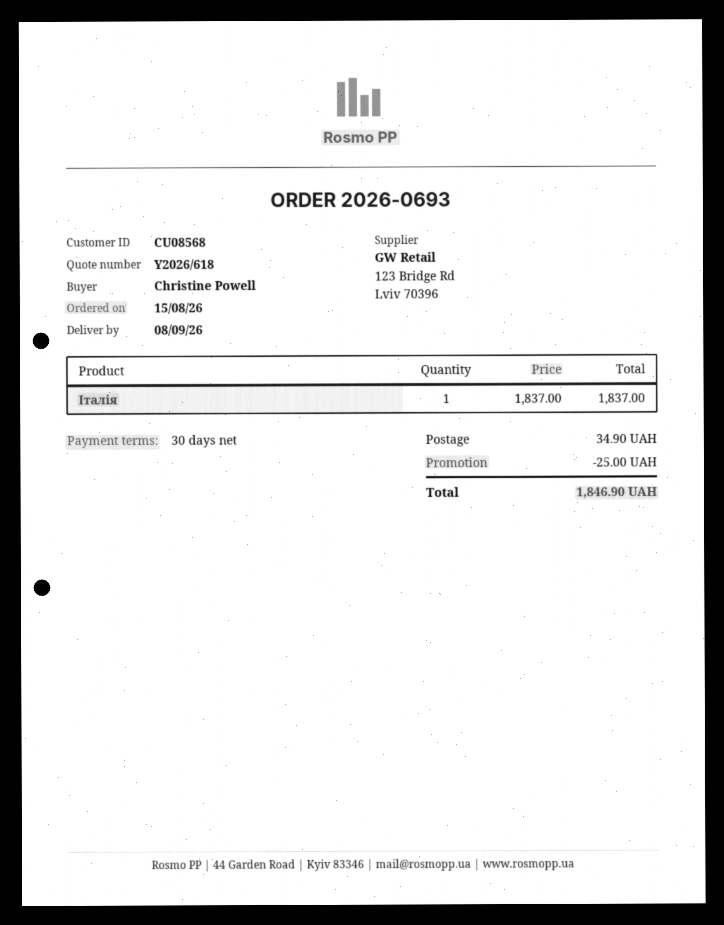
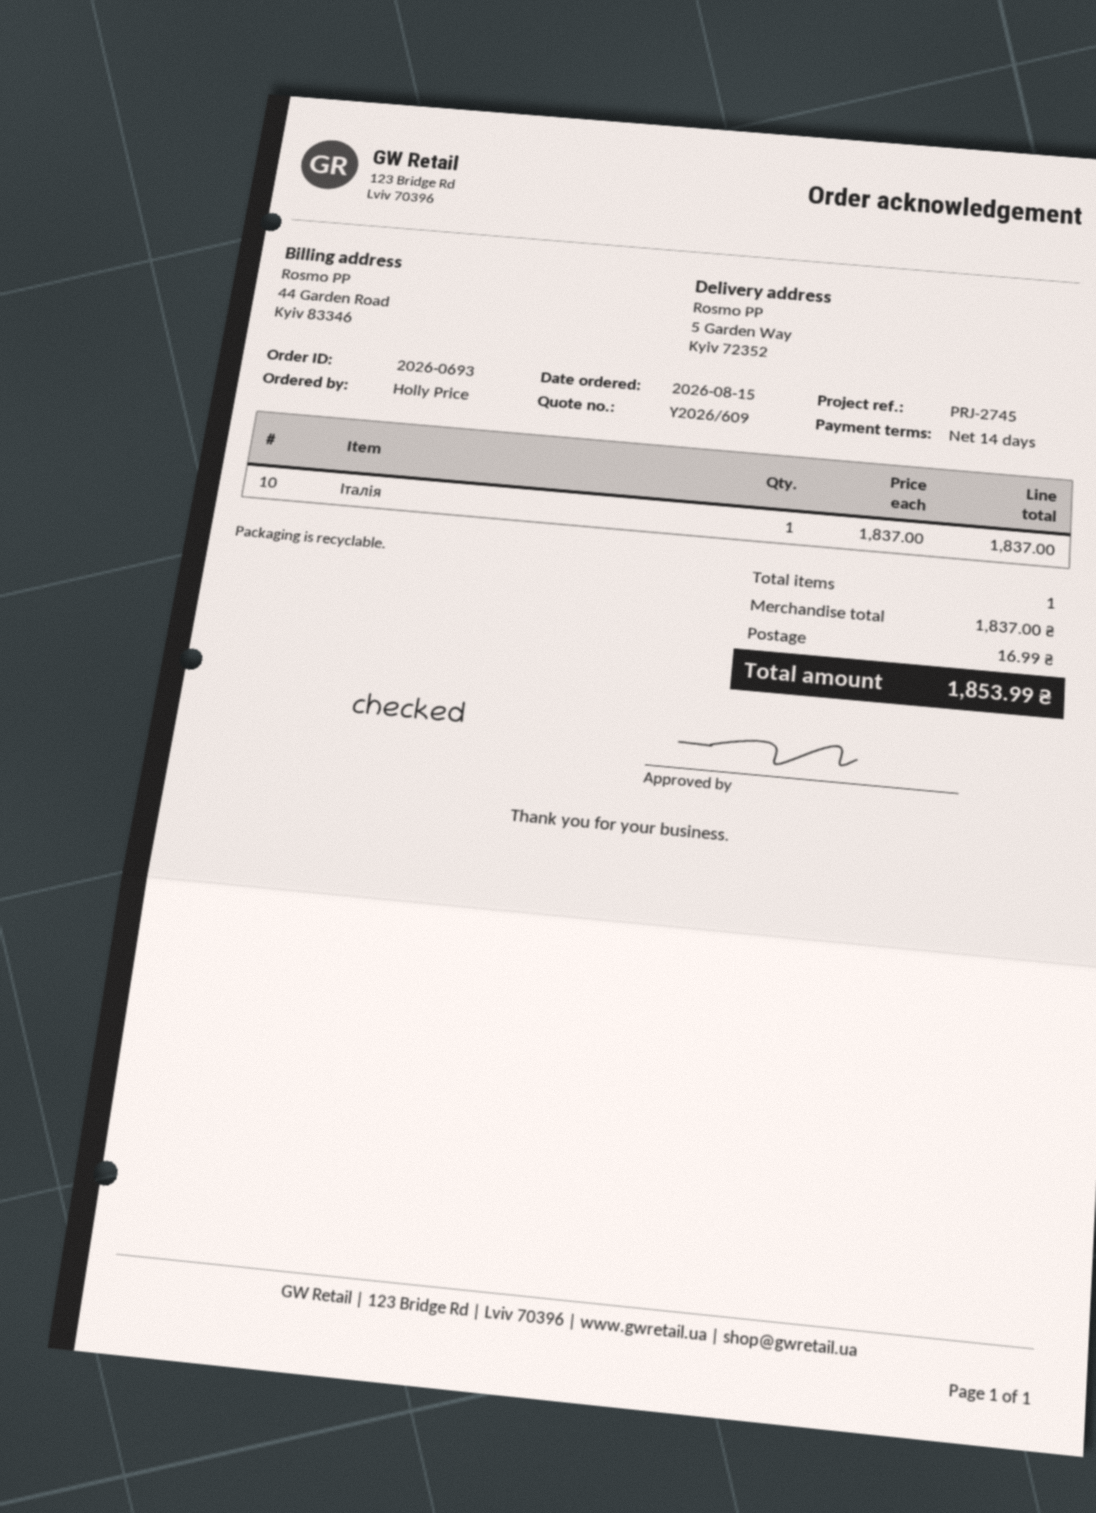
quote number: Y2026/618 -> Y2026/609
payment terms: 30 days -> 14 days
ordered by: Christine Powell -> Holly Price
discount: 25.00 -> none
shipping: 34.90 -> 16.99
total: 1846.90 -> 1853.99

